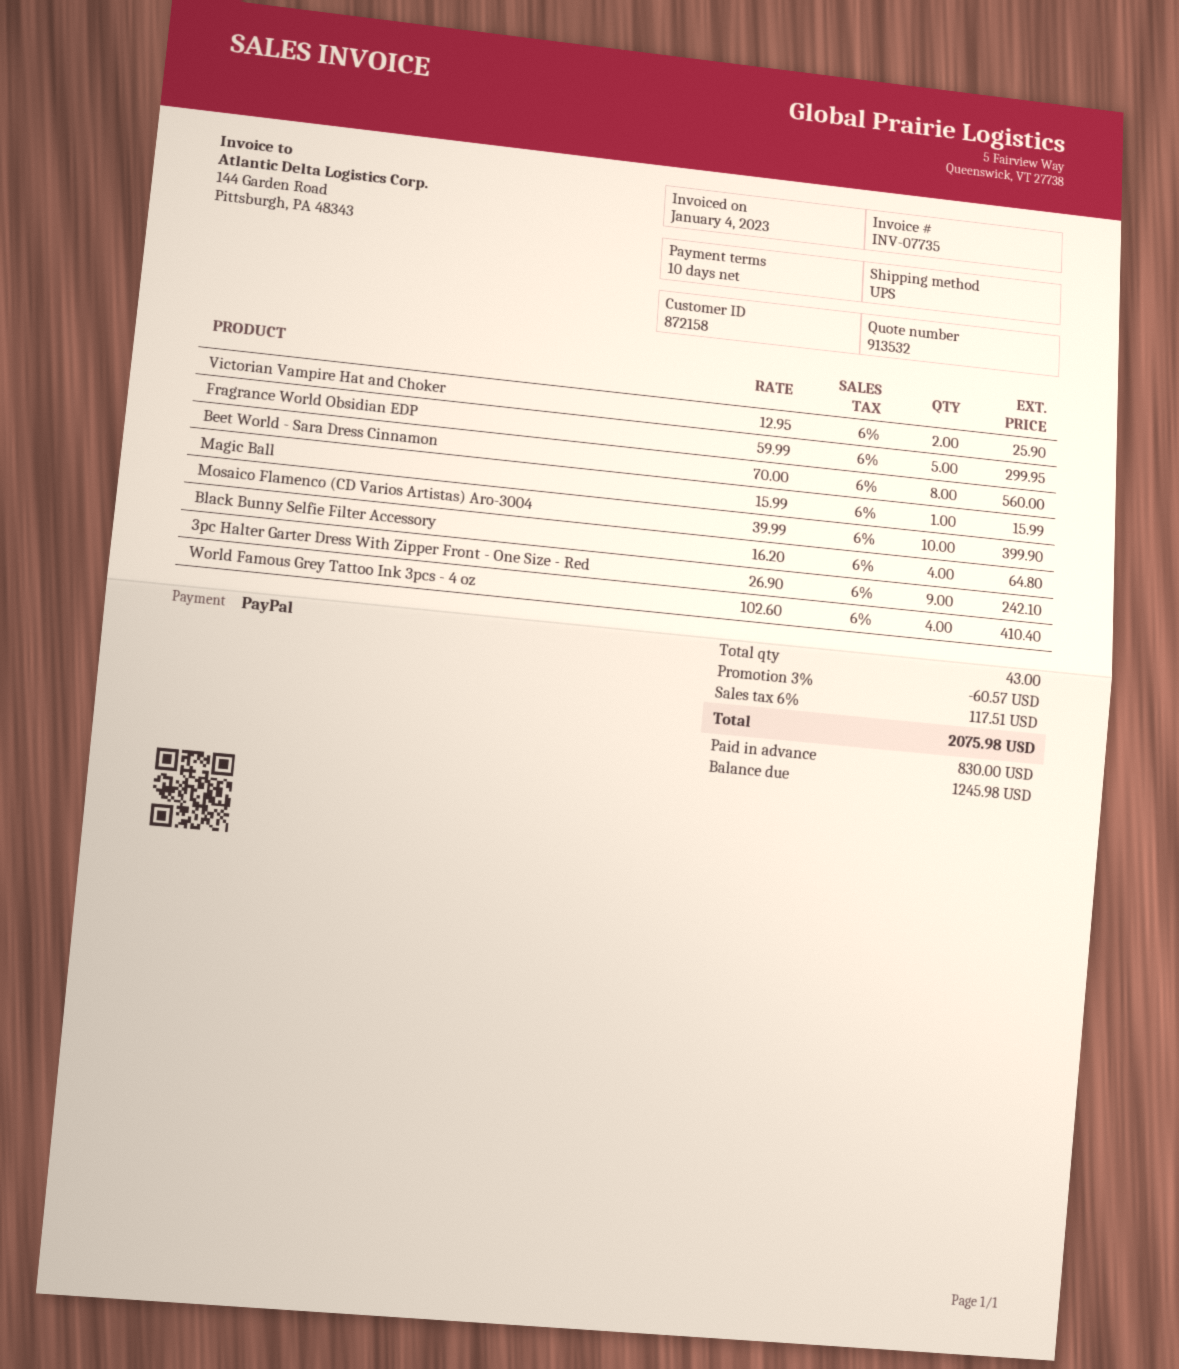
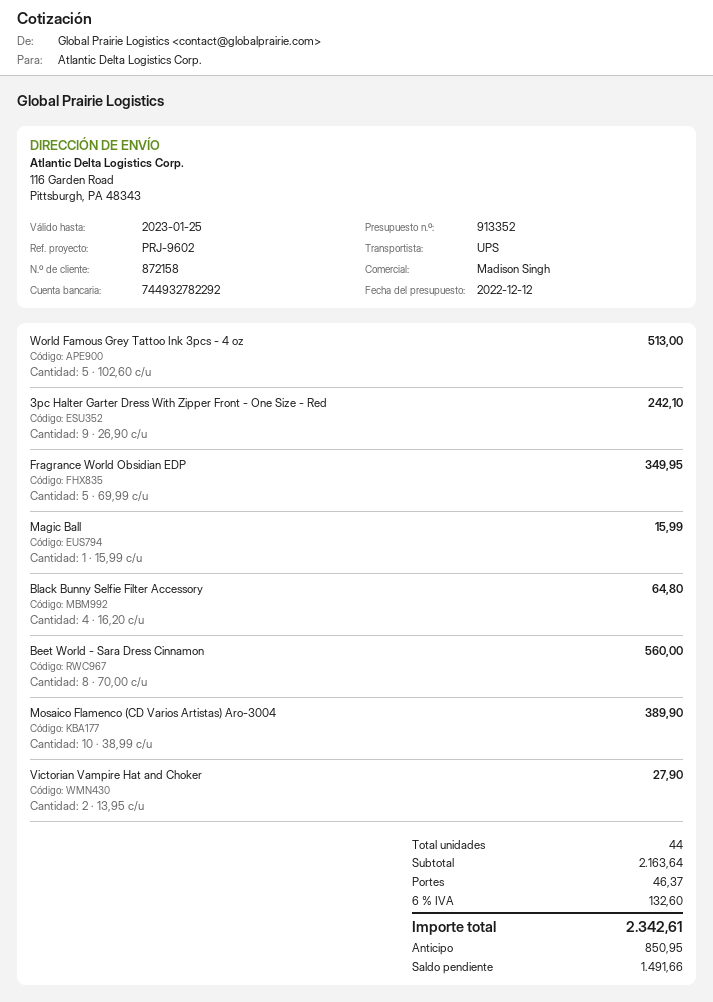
quote number: 913532 -> 913352
Victorian Vampire Hat and Choker: 2 x 12.95 = 25.90 -> 2 x 13.95 = 27.90
Fragrance World Obsidian EDP: 5 x 59.99 = 299.95 -> 5 x 69.99 = 349.95
Mosaico Flamenco (CD Varios Artistas) Aro-3004: 10 x 39.99 = 399.90 -> 10 x 38.99 = 389.90
World Famous Grey Tattoo Ink 3pcs - 4 oz: 4 x 102.60 = 410.40 -> 5 x 102.60 = 513.00
total quantity: 43 -> 44
discount: 3% = 60.57 -> none
shipping: none -> 46.37
tax: 6% = 117.51 -> 6% = 132.60
total: 2075.98 -> 2342.61
deposit: 830.00 -> 850.95
balance: 1245.98 -> 1491.66

